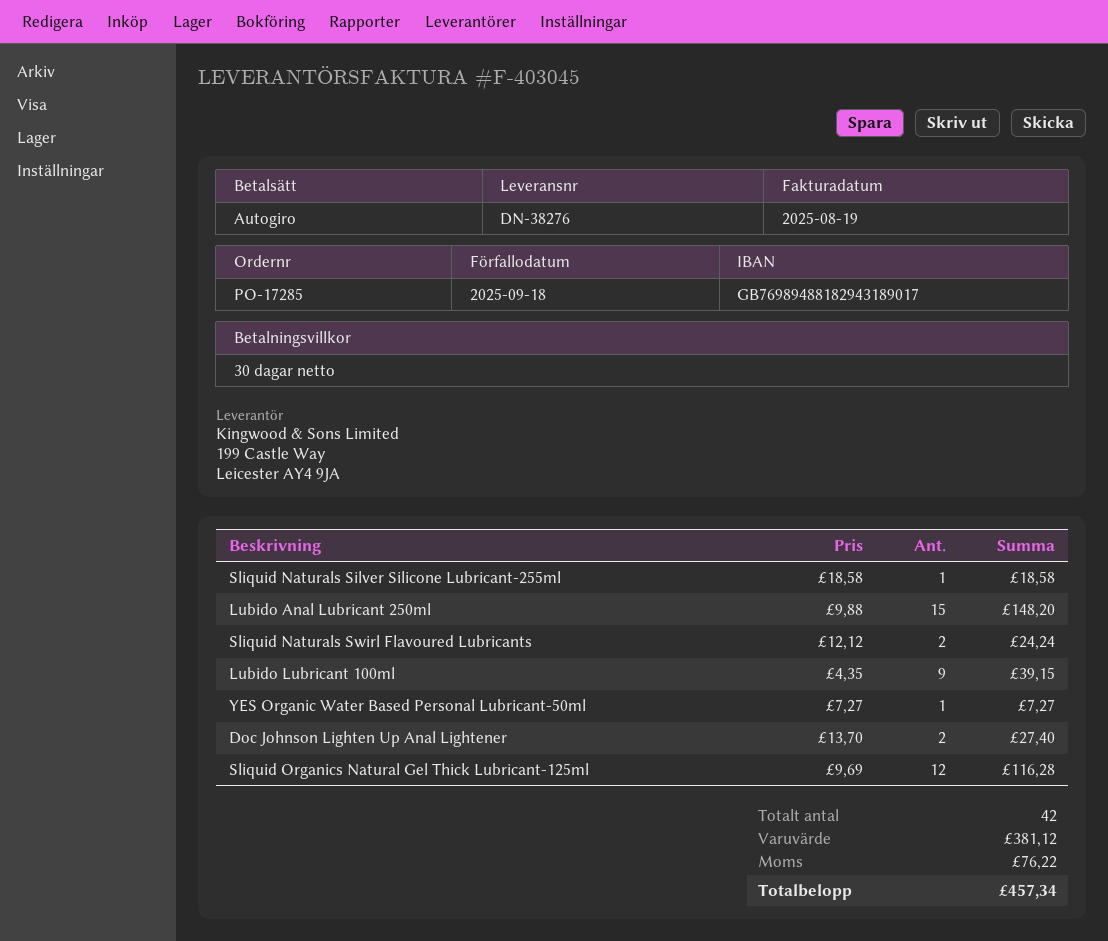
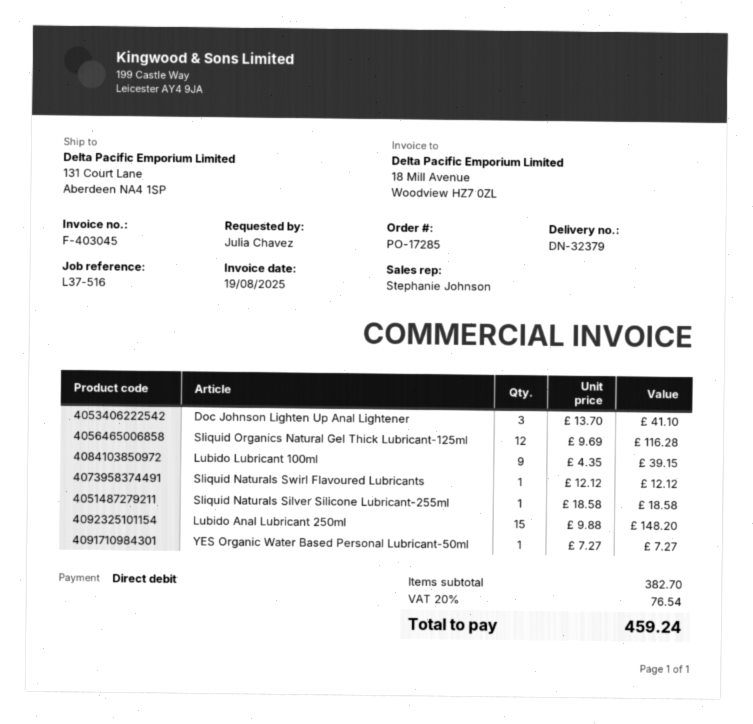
delivery note number: DN-38276 -> DN-32379
Sliquid Naturals Swirl Flavoured Lubricants: 2 x 12.12 = 24.24 -> 1 x 12.12 = 12.12
Doc Johnson Lighten Up Anal Lightener: 2 x 13.70 = 27.40 -> 3 x 13.70 = 41.10
subtotal: 381.12 -> 382.70
tax: 76.22 -> 76.54
total: 457.34 -> 459.24

